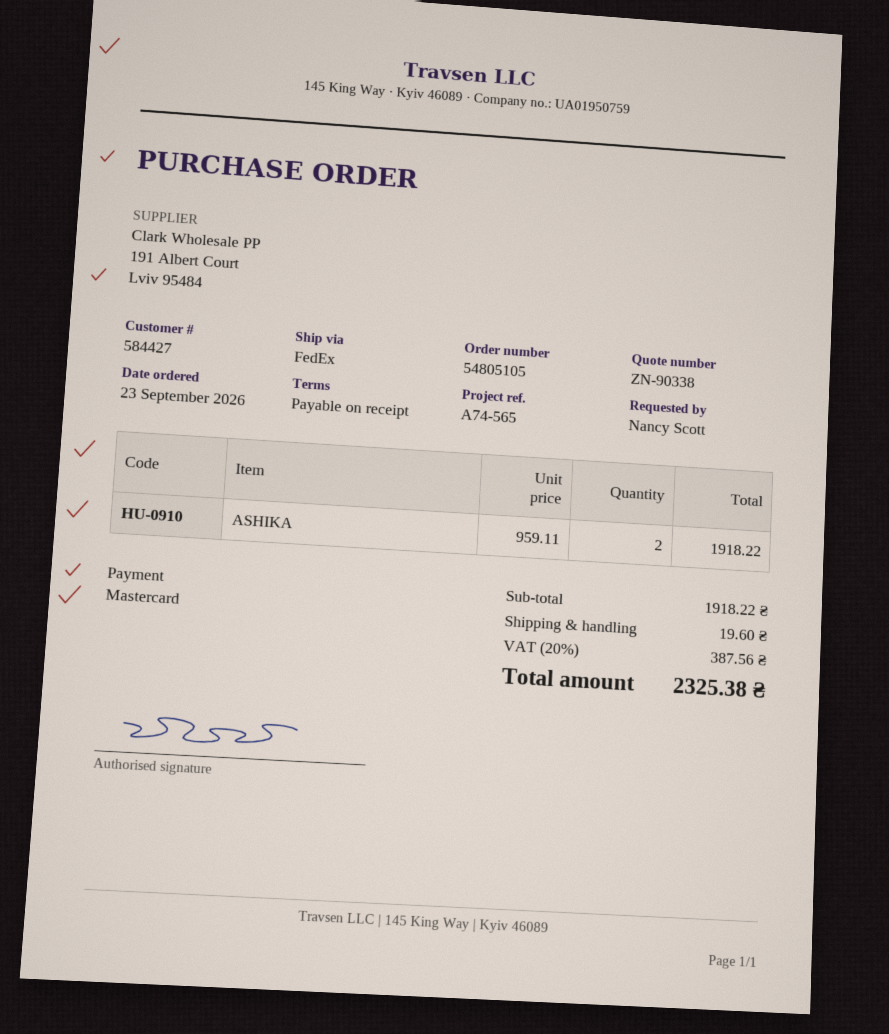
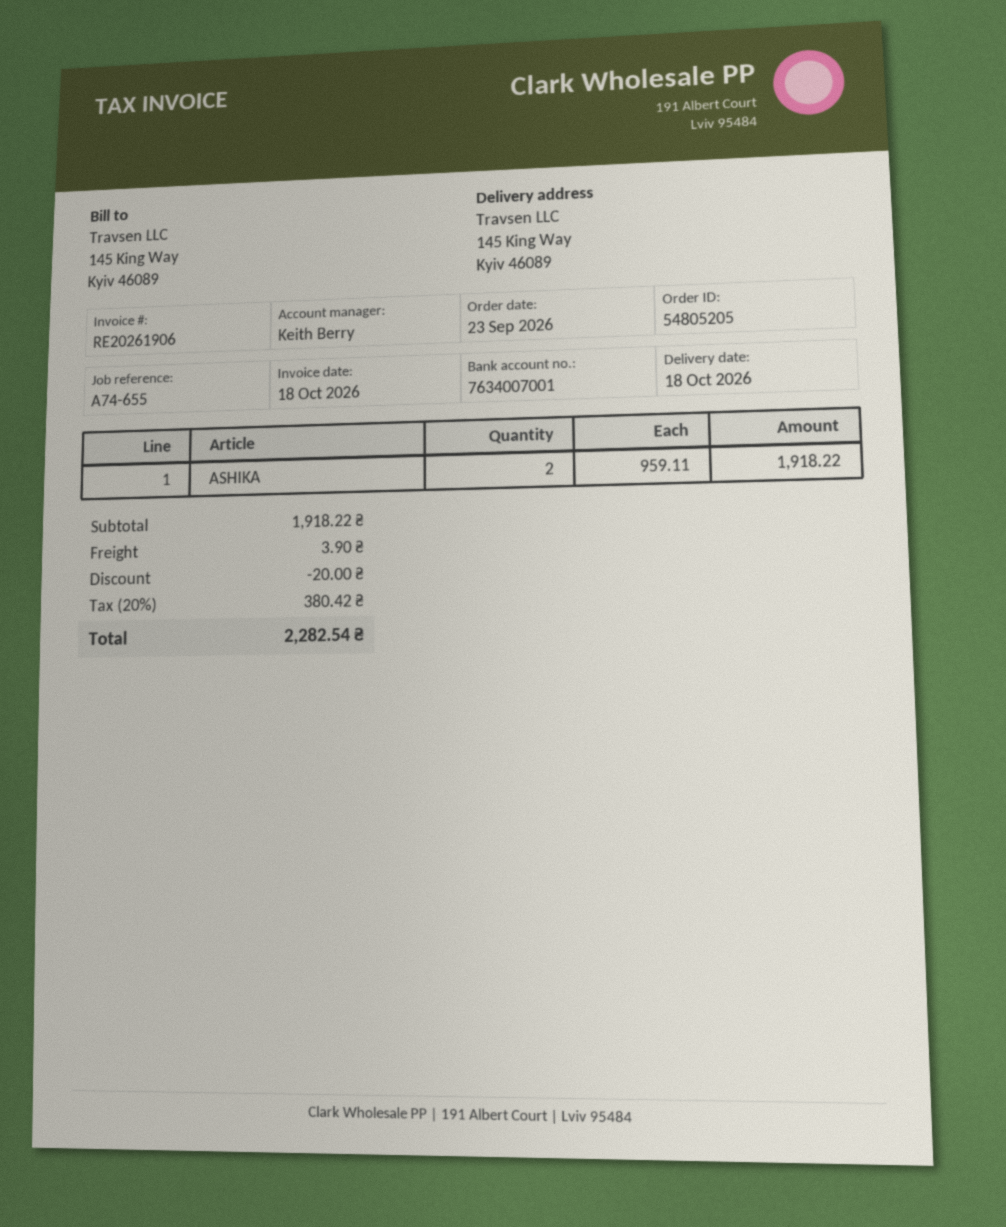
order number: 54805105 -> 54805205
reference: A74-565 -> A74-655
discount: none -> 20.00
shipping: 19.60 -> 3.90
tax: 20% = 387.56 -> 20% = 380.42
total: 2325.38 -> 2282.54

